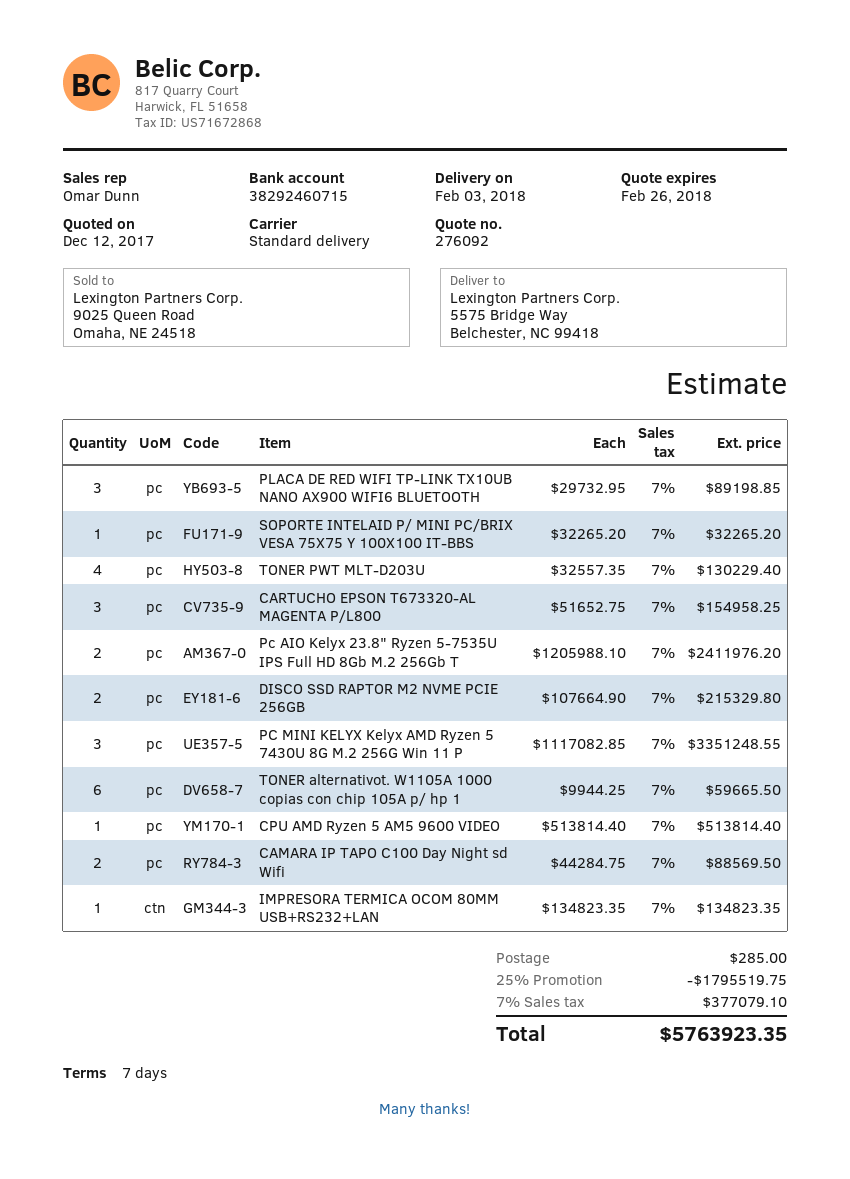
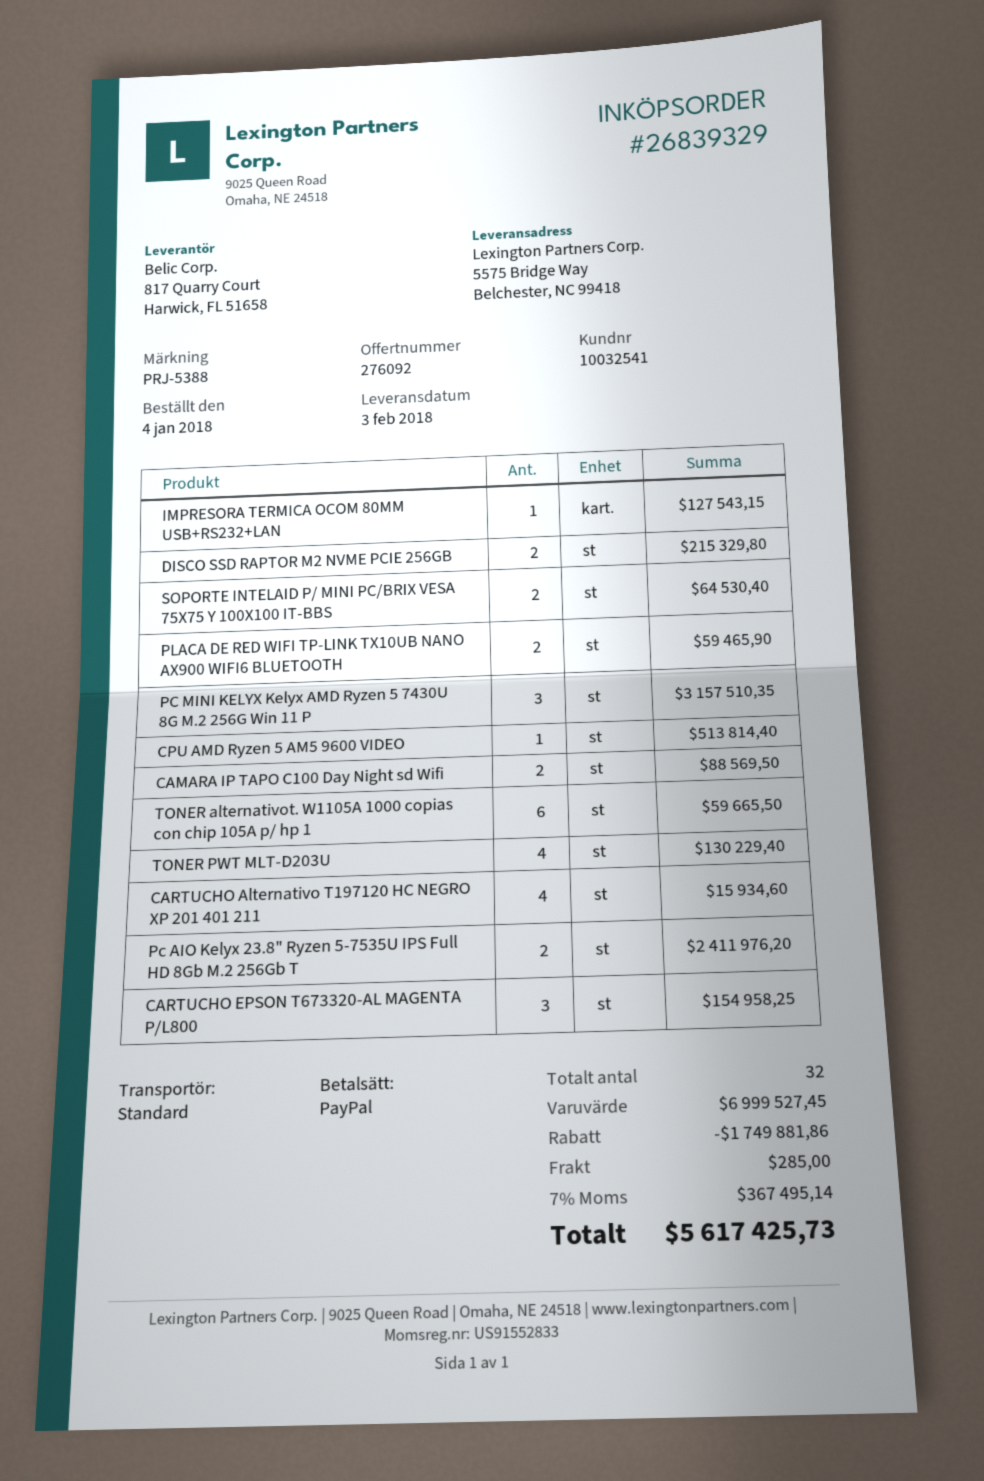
PLACA DE RED WIFI TP-LINK TX10UB NANO AX900 WIFI6 BLUETOOTH: 3 for 89198.85 -> 2 for 59465.90
SOPORTE INTELAID P/ MINI PC/BRIX VESA 75X75 Y 100X100 IT-BBS: 1 for 32265.20 -> 2 for 64530.40
PC MINI KELYX Kelyx AMD Ryzen 5 7430U 8G M.2 256G Win 11 P: 3 for 3351248.55 -> 3 for 3157510.35
IMPRESORA TERMICA OCOM 80MM USB+RS232+LAN: 1 for 134823.35 -> 1 for 127543.15
CARTUCHO Alternativo T197120 HC NEGRO XP 201 401 211: none -> 4 for 15934.60
discount: 1795519.75 -> 1749881.86
tax: 7% = 377079.10 -> 7% = 367495.14
total: 5763923.35 -> 5617425.73

